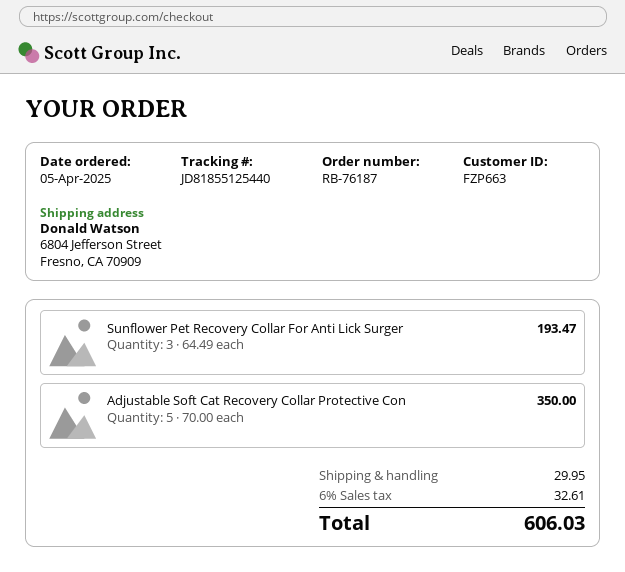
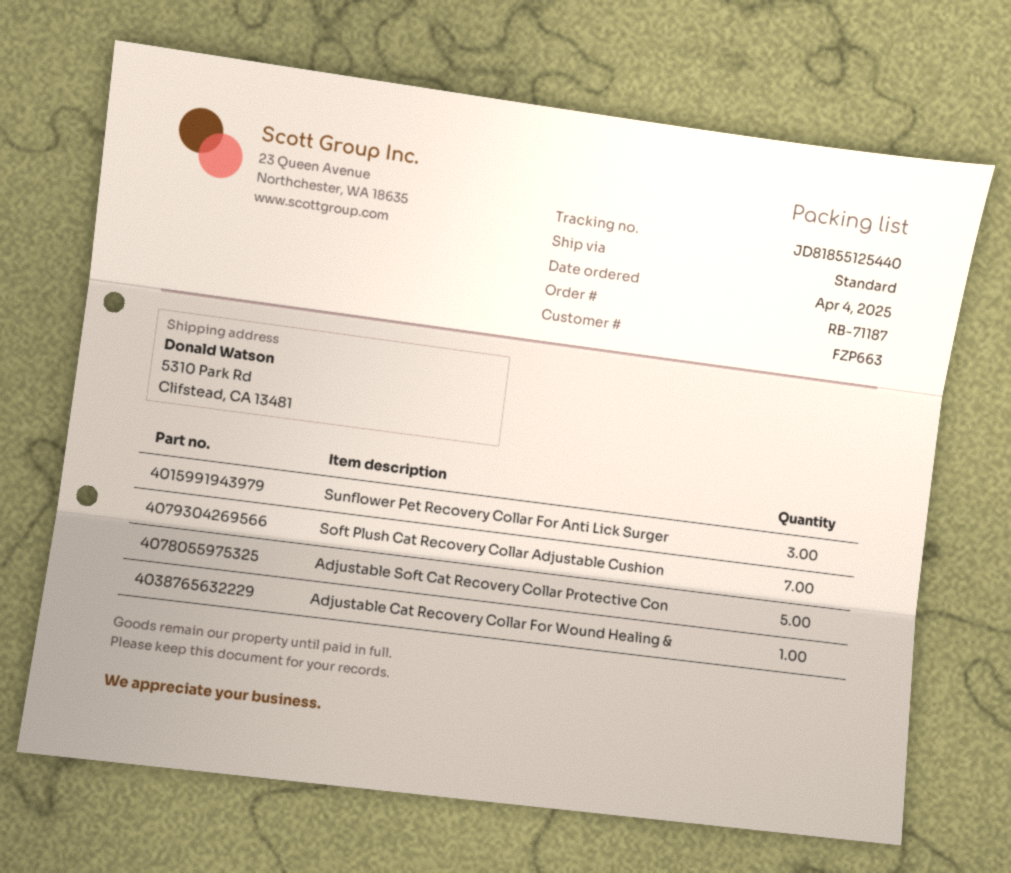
order number: RB-76187 -> RB-71187
order date: 2025-04-05 -> 2025-04-04
ship to: 6804 Jefferson Street, Fresno, CA 70909 -> 5310 Park Rd, Clifstead, CA 13481
Soft Plush Cat Recovery Collar Adjustable Cushion: none -> 7
Adjustable Cat Recovery Collar For Wound Healing &: none -> 1

